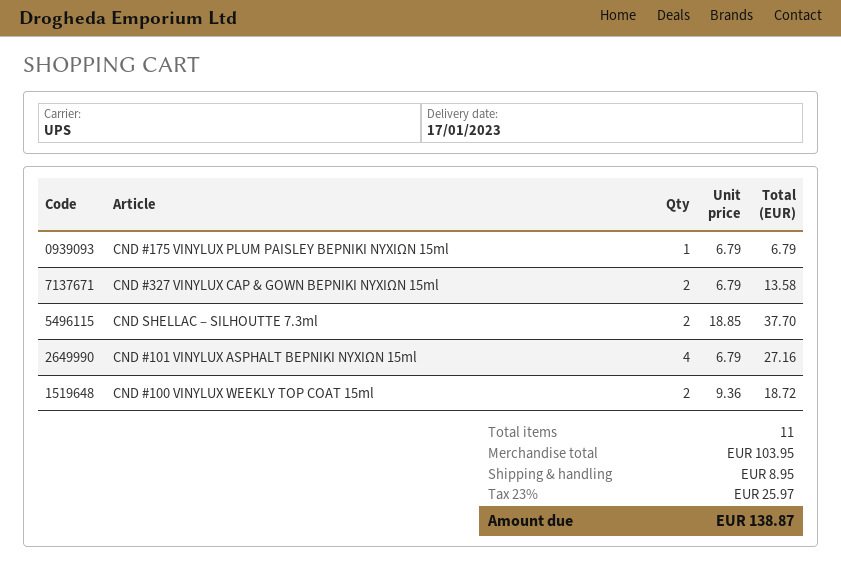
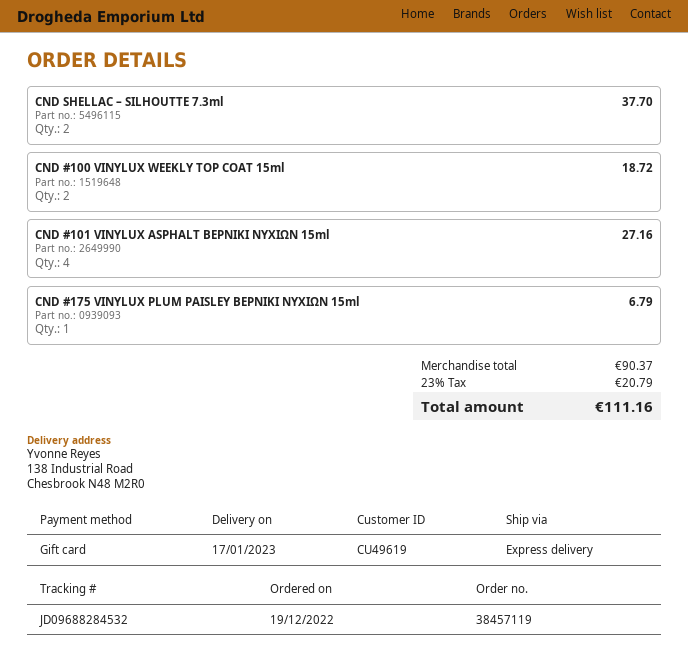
shipping method: UPS -> express
CND #327 VINYLUX CAP & GOWN ΒΕΡΝΙΚΙ ΝΥΧΙΩΝ 15ml: 2 for 13.58 -> none
subtotal: 103.95 -> 90.37
shipping: 8.95 -> none
tax: 23% = 25.97 -> 23% = 20.79
total: 138.87 -> 111.16

